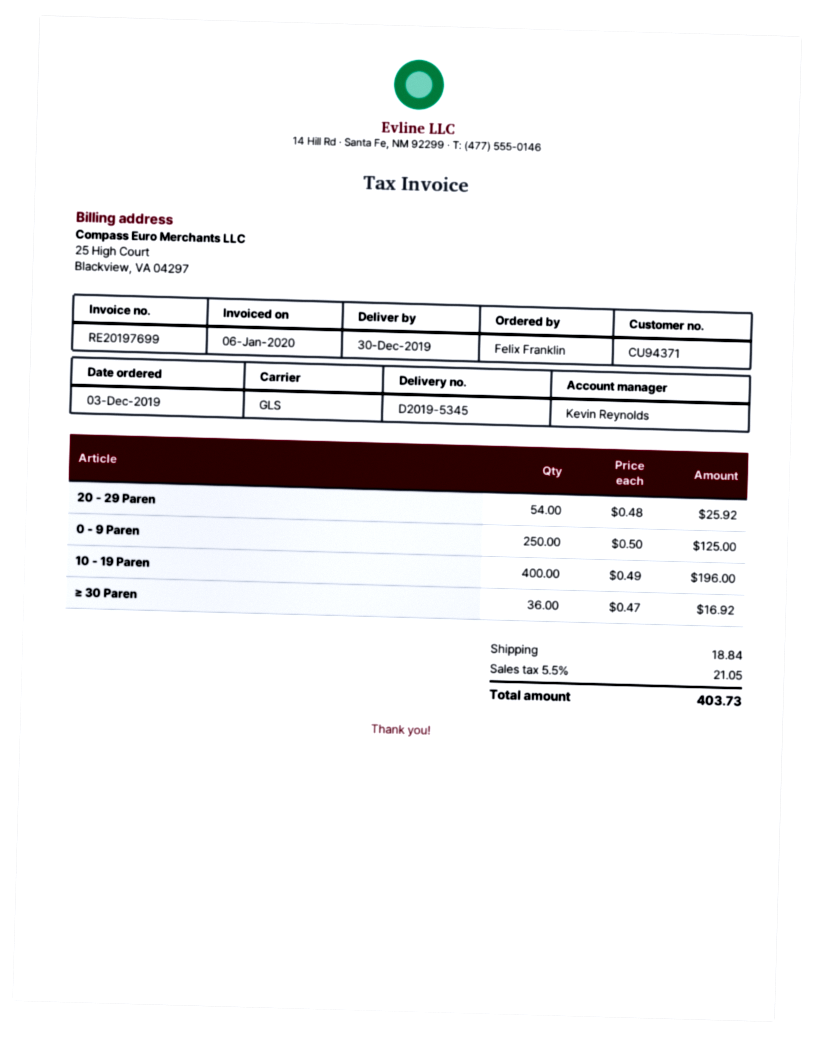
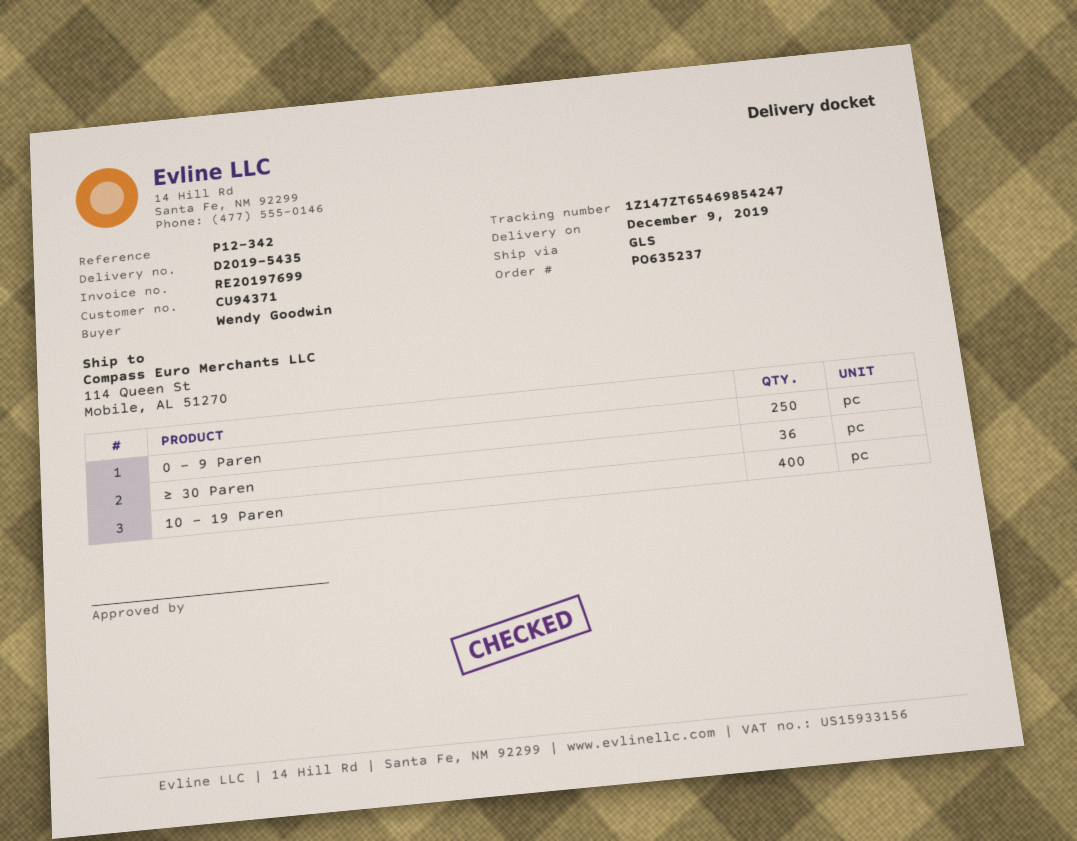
delivery note number: D2019-5345 -> D2019-5435
delivery date: 2019-12-30 -> 2019-12-09
ordered by: Felix Franklin -> Wendy Goodwin
20 - 29 Paren: 54 -> none

